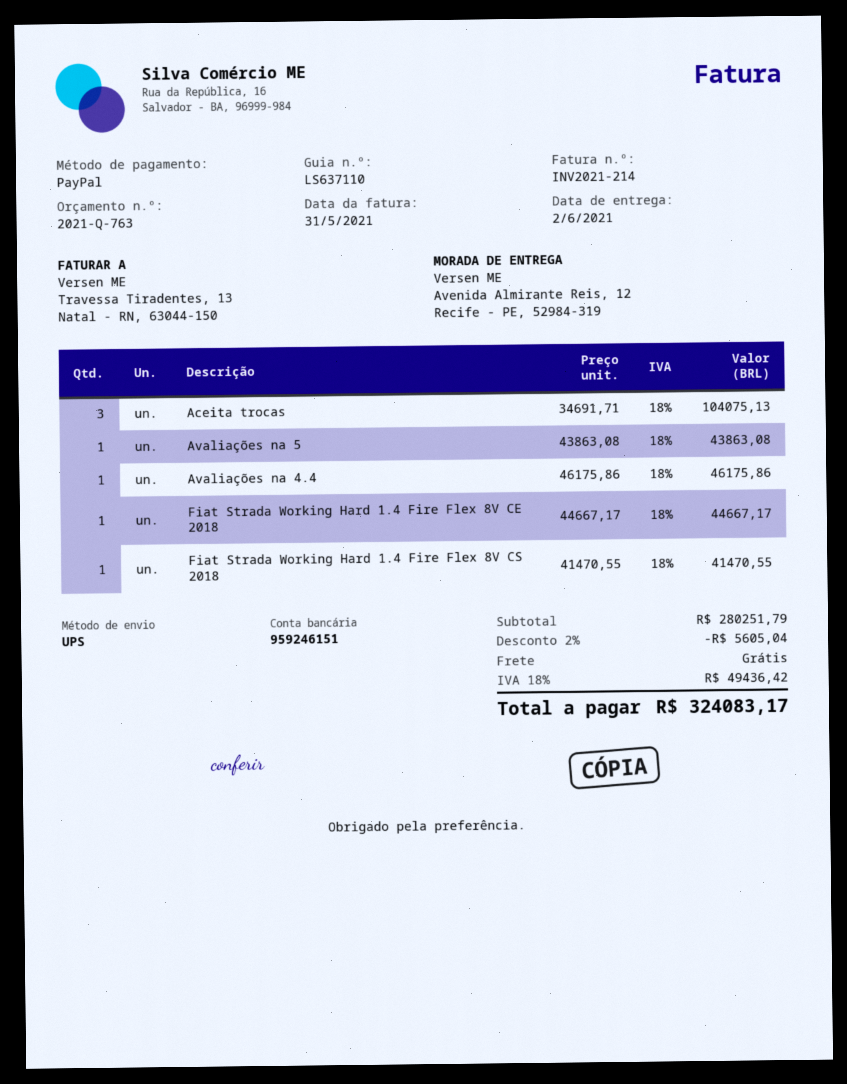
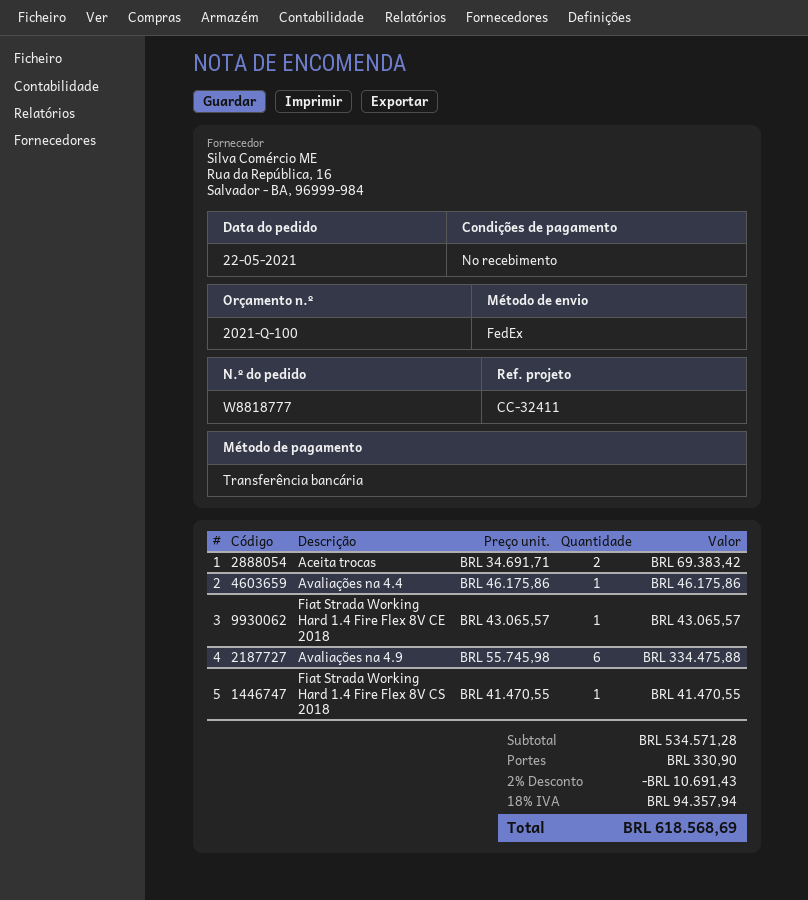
quote number: 2021-Q-763 -> 2021-Q-100
payment method: PayPal -> bank transfer
shipping method: UPS -> FedEx
Aceita trocas: 3 x 34691.71 = 104075.13 -> 2 x 34691.71 = 69383.42
Avaliações na 5: 1 x 43863.08 = 43863.08 -> none
Fiat Strada Working Hard 1.4 Fire Flex 8V CE 2018: 1 x 44667.17 = 44667.17 -> 1 x 43065.57 = 43065.57
Avaliações na 4.9: none -> 6 x 55745.98 = 334475.88
subtotal: 280251.79 -> 534571.28
discount: 2% = 5605.04 -> 2% = 10691.43
shipping: 0.00 -> 330.90
tax: 18% = 49436.42 -> 18% = 94357.94
total: 324083.17 -> 618568.69

